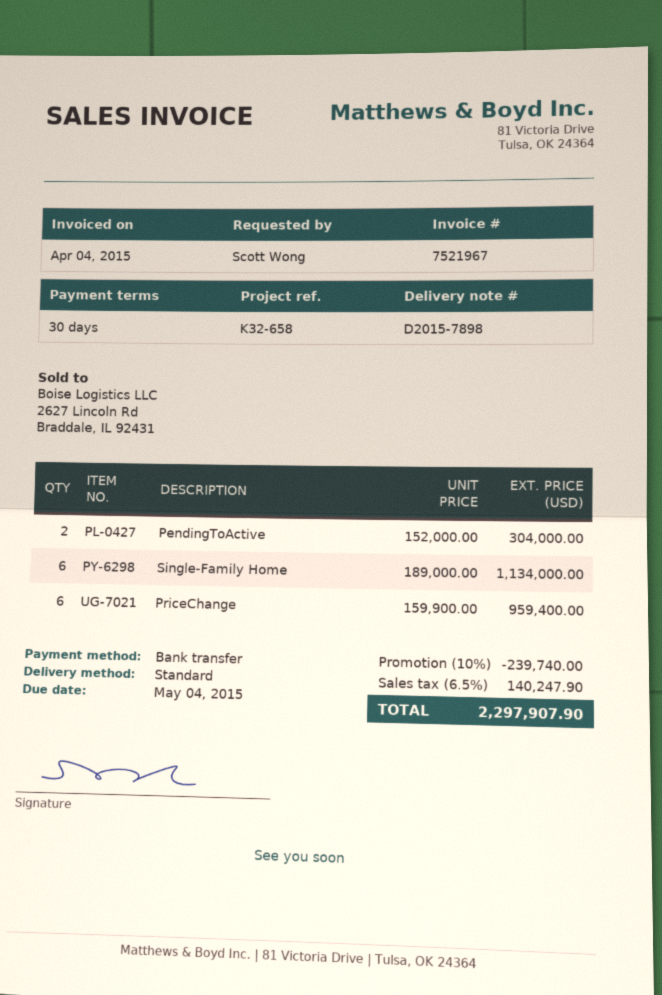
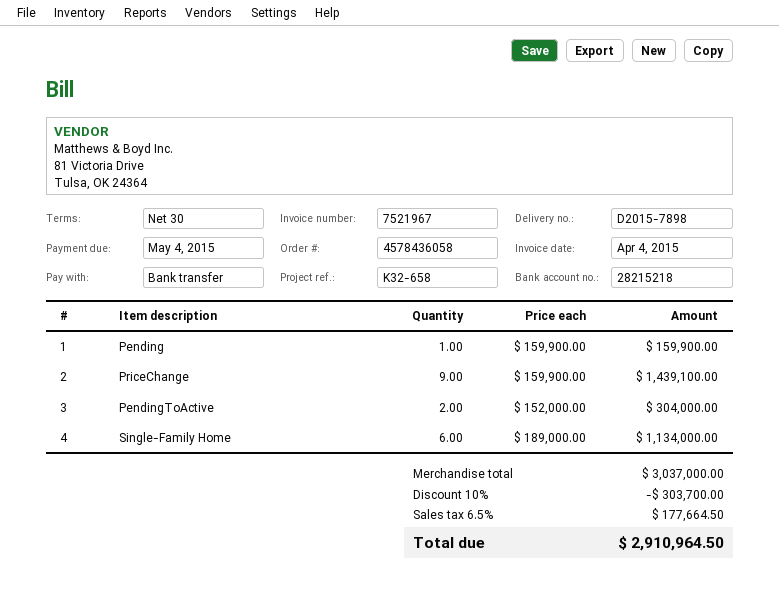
PriceChange: 6 x 159900.00 = 959400.00 -> 9 x 159900.00 = 1439100.00
Pending: none -> 1 x 159900.00 = 159900.00
discount: 10% = 239740.00 -> 10% = 303700.00
tax: 6.5% = 140247.90 -> 6.5% = 177664.50
total: 2297907.90 -> 2910964.50

